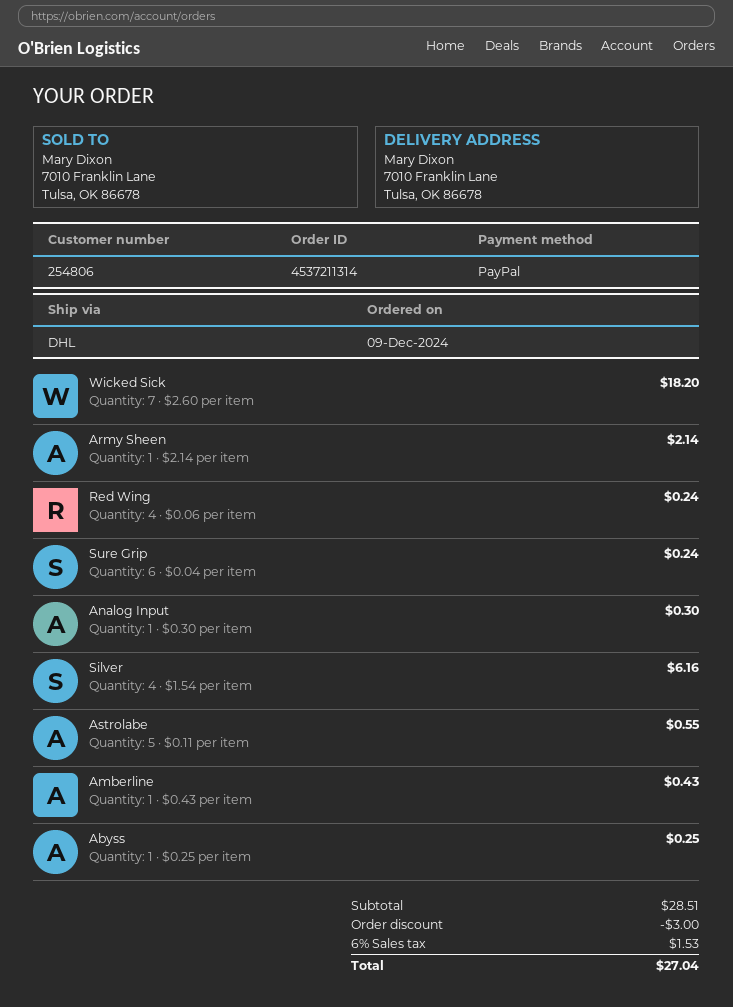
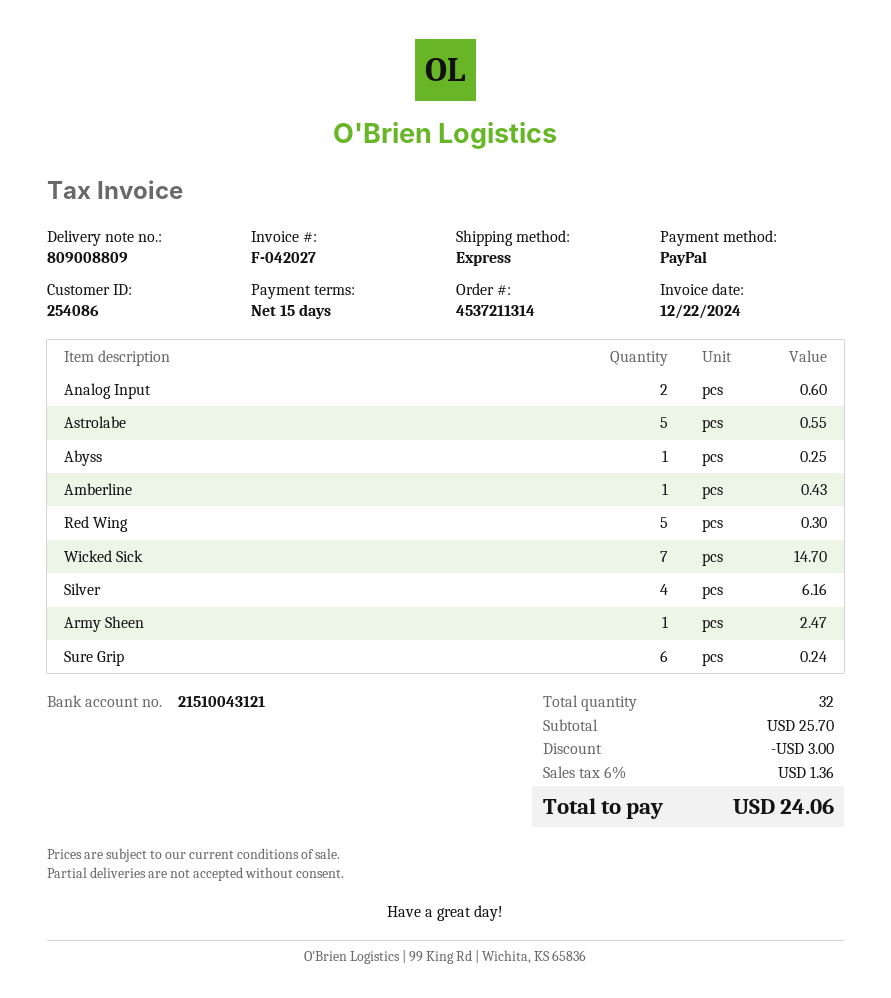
customer number: 254806 -> 254086
shipping method: DHL -> express
Wicked Sick: 7 for 18.20 -> 7 for 14.70
Army Sheen: 1 for 2.14 -> 1 for 2.47
Red Wing: 4 for 0.24 -> 5 for 0.30
Analog Input: 1 for 0.30 -> 2 for 0.60
subtotal: 28.51 -> 25.70
tax: 6% = 1.53 -> 6% = 1.36
total: 27.04 -> 24.06

